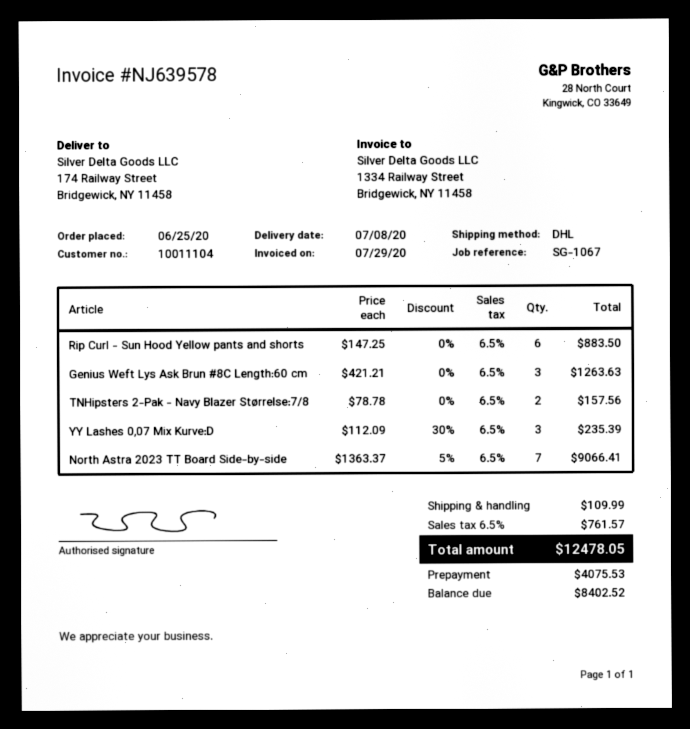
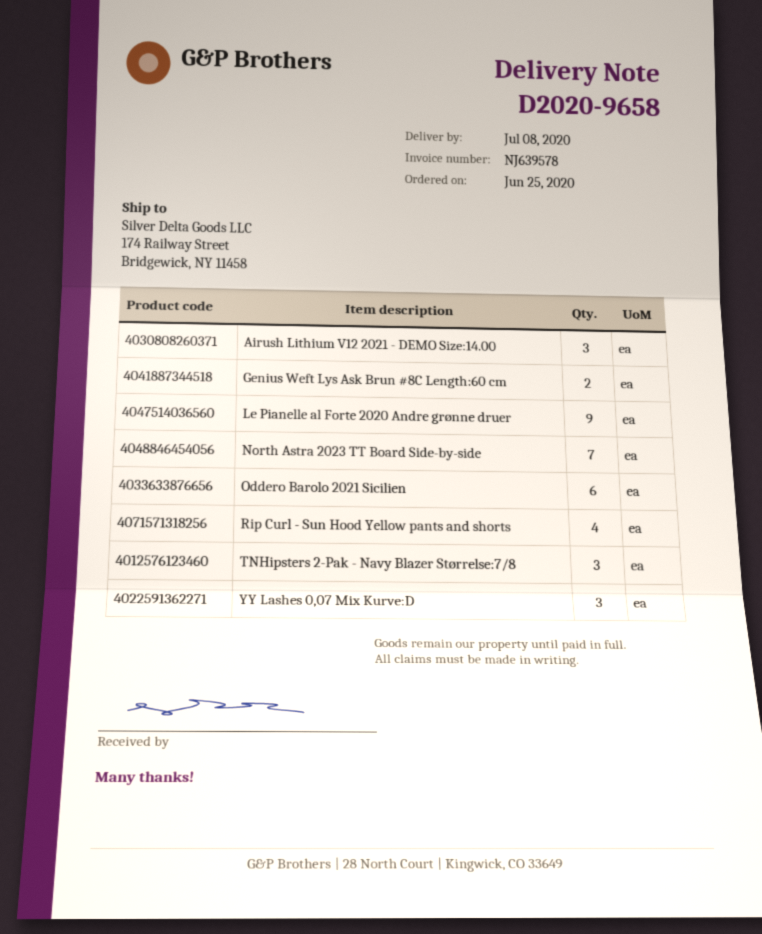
Rip Curl - Sun Hood Yellow pants and shorts: 6 -> 4
Genius Weft Lys Ask Brun #8C Length:60 cm: 3 -> 2
TNHipsters 2-Pak - Navy Blazer Størrelse:7/8: 2 -> 3
Airush Lithium V12 2021 - DEMO Size:14.00: none -> 3
Le Pianelle al Forte 2020 Andre grønne druer: none -> 9
Oddero Barolo 2021 Sicilien: none -> 6

